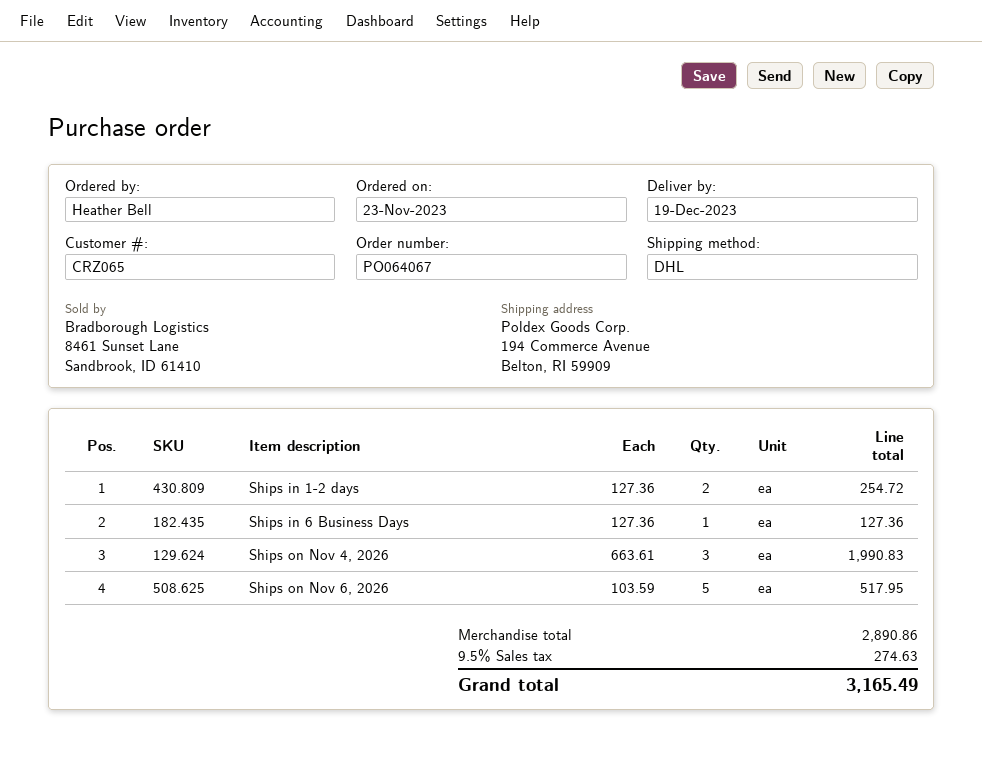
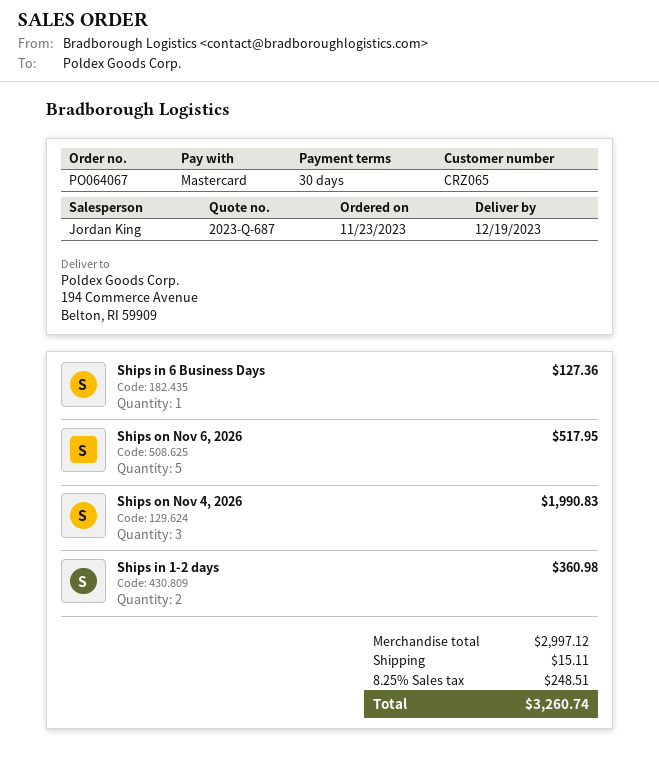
Ships in 1-2 days: 2 for 254.72 -> 2 for 360.98
subtotal: 2890.86 -> 2997.12
shipping: none -> 15.11
tax: 9.5% = 274.63 -> 8.25% = 248.51
total: 3165.49 -> 3260.74

